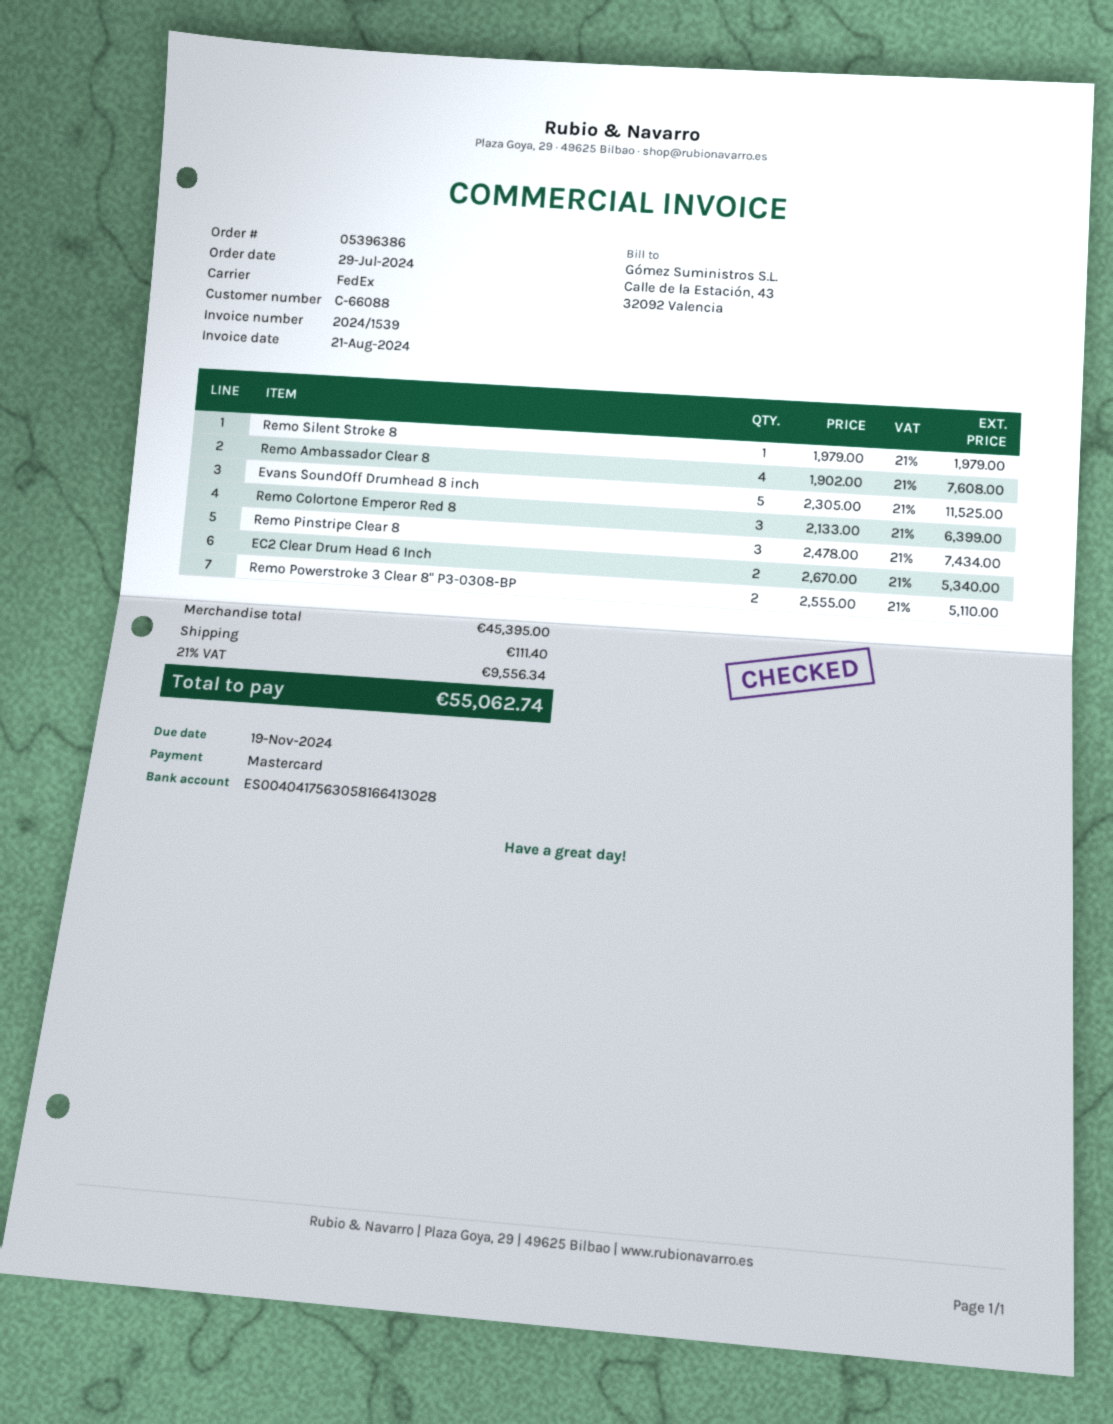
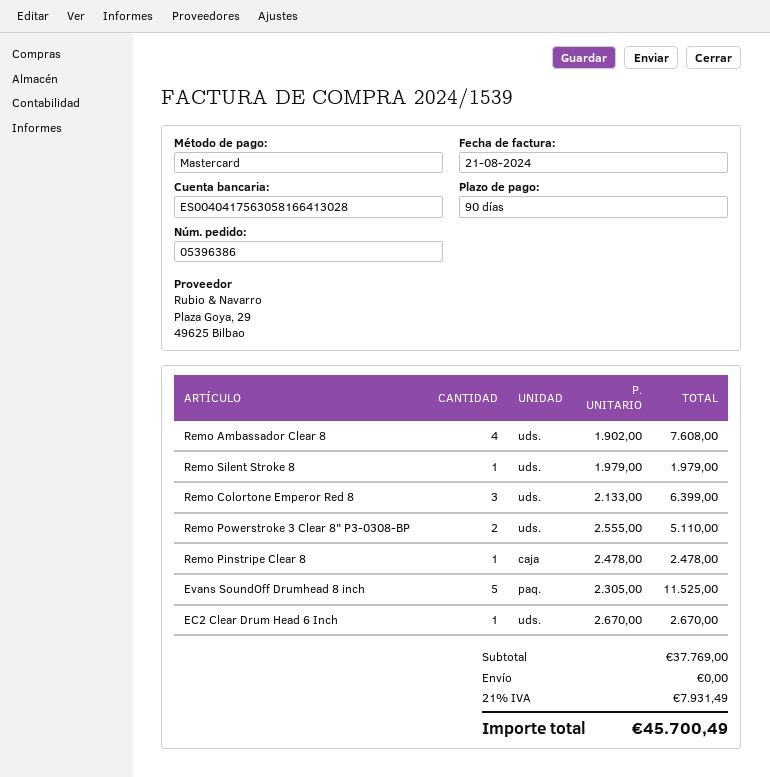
Remo Pinstripe Clear 8: 3 x 2478.00 = 7434.00 -> 1 x 2478.00 = 2478.00
EC2 Clear Drum Head 6 Inch: 2 x 2670.00 = 5340.00 -> 1 x 2670.00 = 2670.00
subtotal: 45395.00 -> 37769.00
shipping: 111.40 -> 0.00
tax: 21% = 9556.34 -> 21% = 7931.49
total: 55062.74 -> 45700.49

